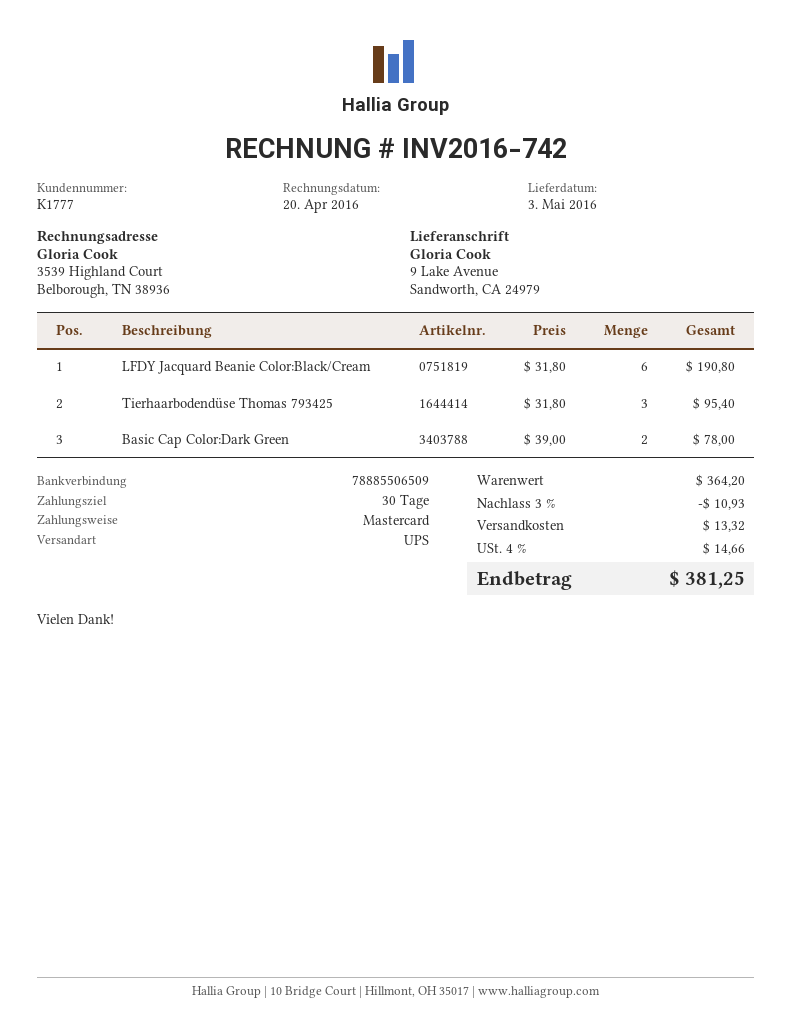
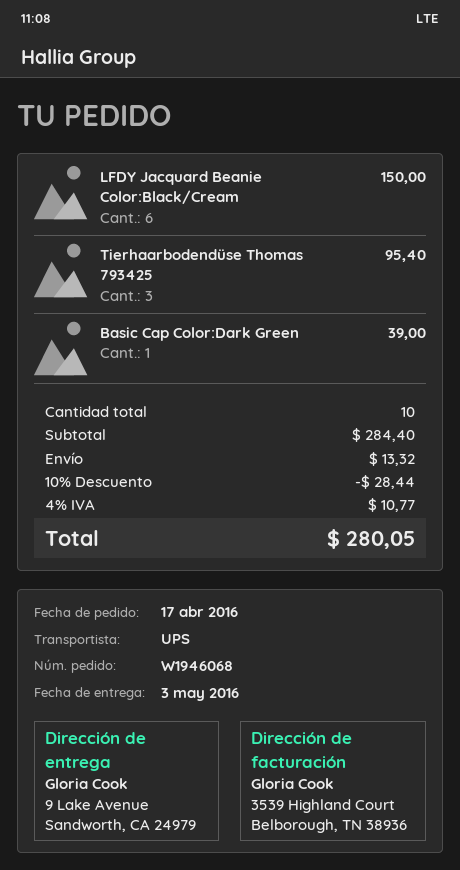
LFDY Jacquard Beanie Color:Black/Cream: 6 for 190.80 -> 6 for 150.00
Basic Cap Color:Dark Green: 2 for 78.00 -> 1 for 39.00
subtotal: 364.20 -> 284.40
discount: 3% = 10.93 -> 10% = 28.44
tax: 4% = 14.66 -> 4% = 10.77
total: 381.25 -> 280.05

